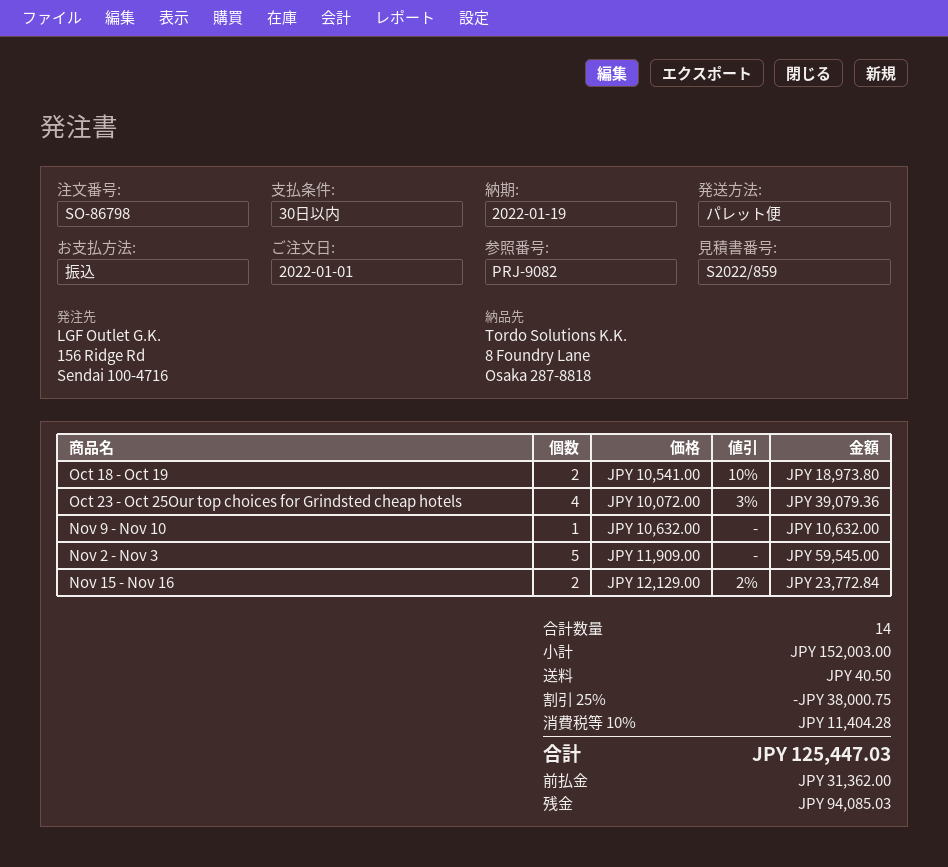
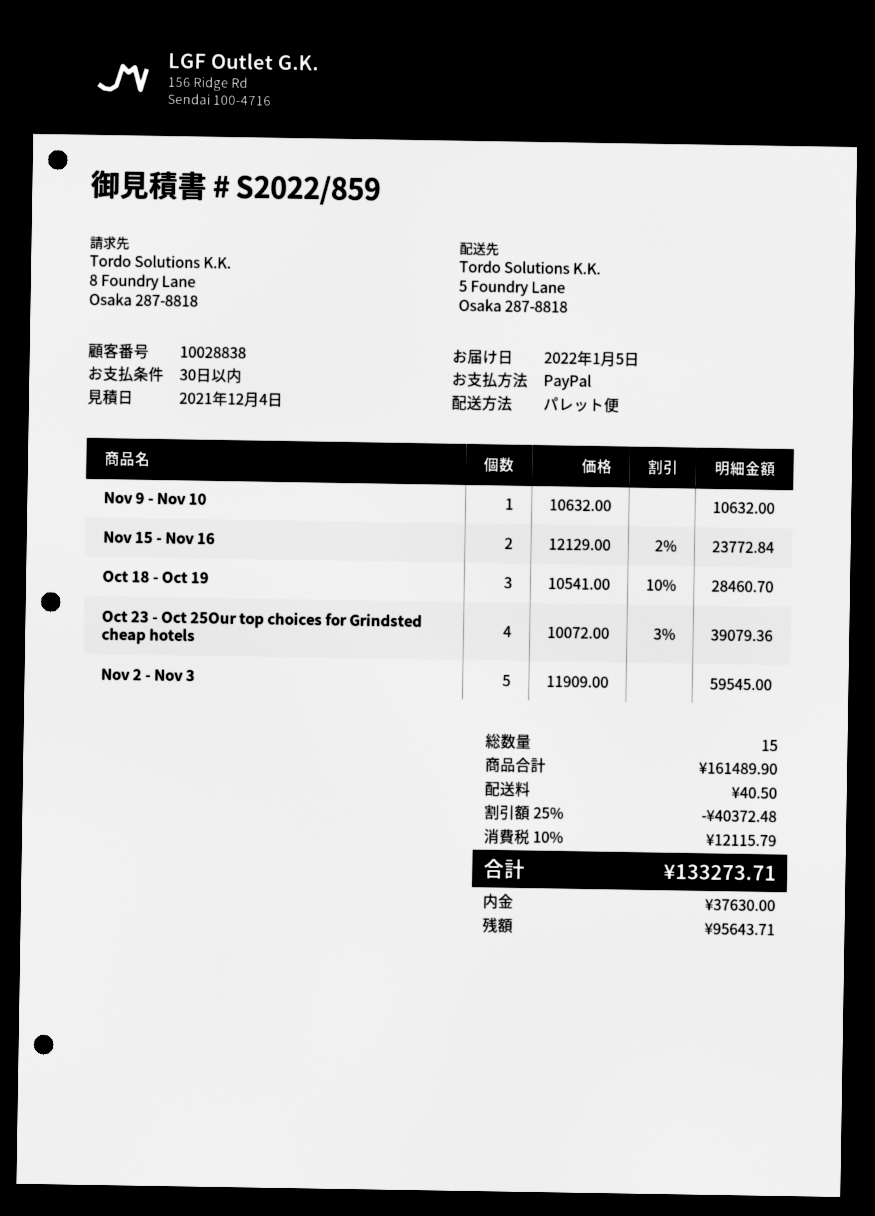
delivery date: 2022-01-19 -> 2022-01-05
payment method: bank transfer -> PayPal
ship to: 8 Foundry Lane, Osaka 287-8818 -> 5 Foundry Lane, Osaka 287-8818
Oct 18 - Oct 19: 2 x 10541.00 - 10% = 18973.80 -> 3 x 10541.00 - 10% = 28460.70
total quantity: 14 -> 15
subtotal: 152003.00 -> 161489.90
discount: 25% = 38000.75 -> 25% = 40372.48
tax: 10% = 11404.28 -> 10% = 12115.79
total: 125447.03 -> 133273.71
deposit: 31362.00 -> 37630.00
balance: 94085.03 -> 95643.71

